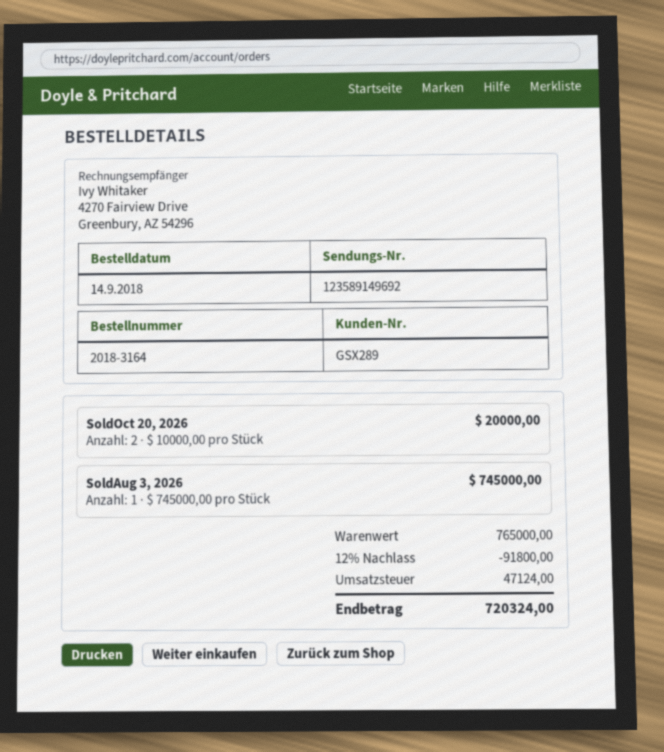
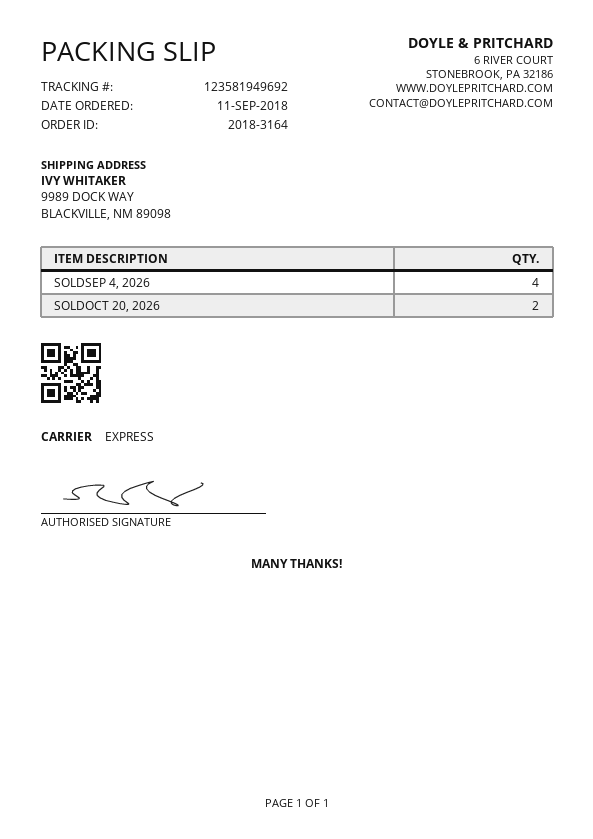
order date: 2018-09-14 -> 2018-09-11
tracking number: 123589149692 -> 123581949692
SoldAug 3, 2026: 1 -> none
SOLDSEP 4, 2026: none -> 4

